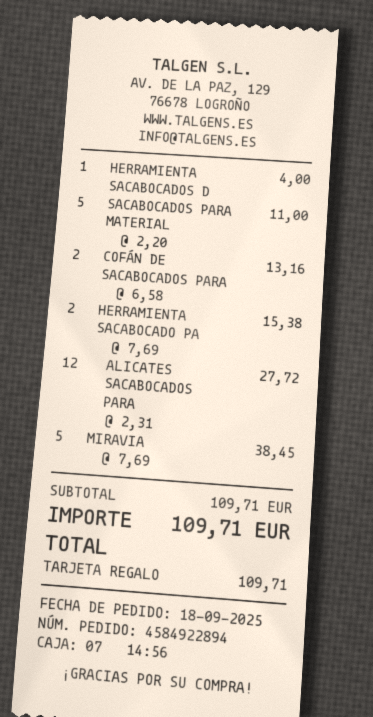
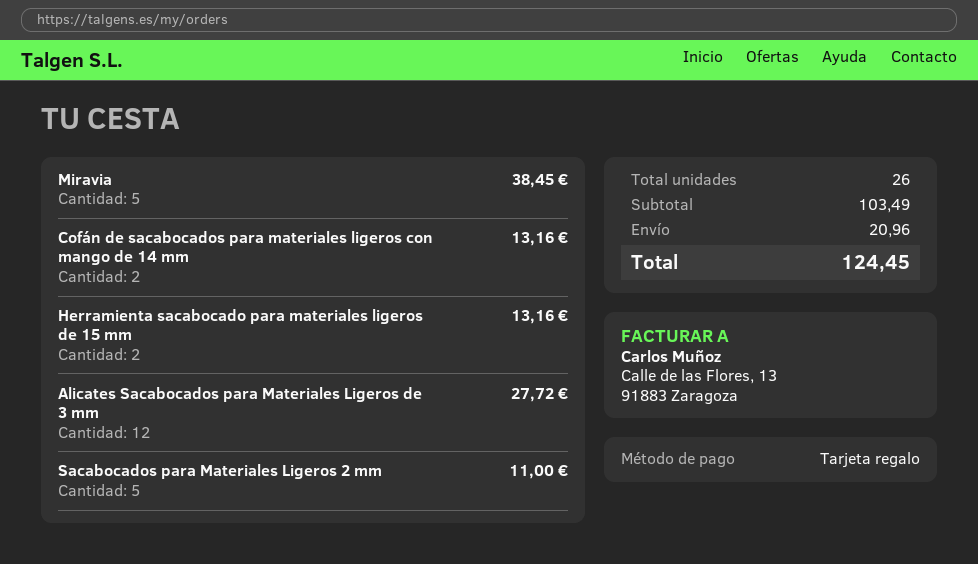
HERRAMIENTA SACABOCADOS D: 1 for 4.00 -> none
HERRAMIENTA SACABOCADO PA: 2 for 15.38 -> 2 for 13.16
subtotal: 109.71 -> 103.49
shipping: none -> 20.96
total: 109.71 -> 124.45

